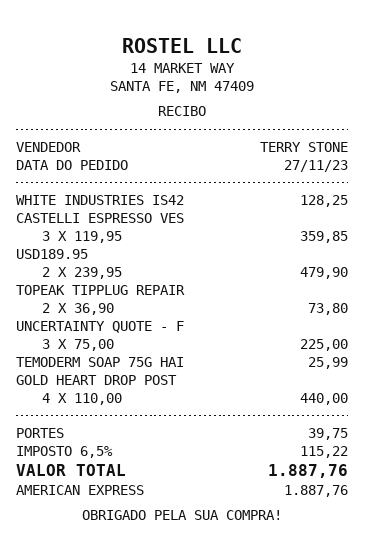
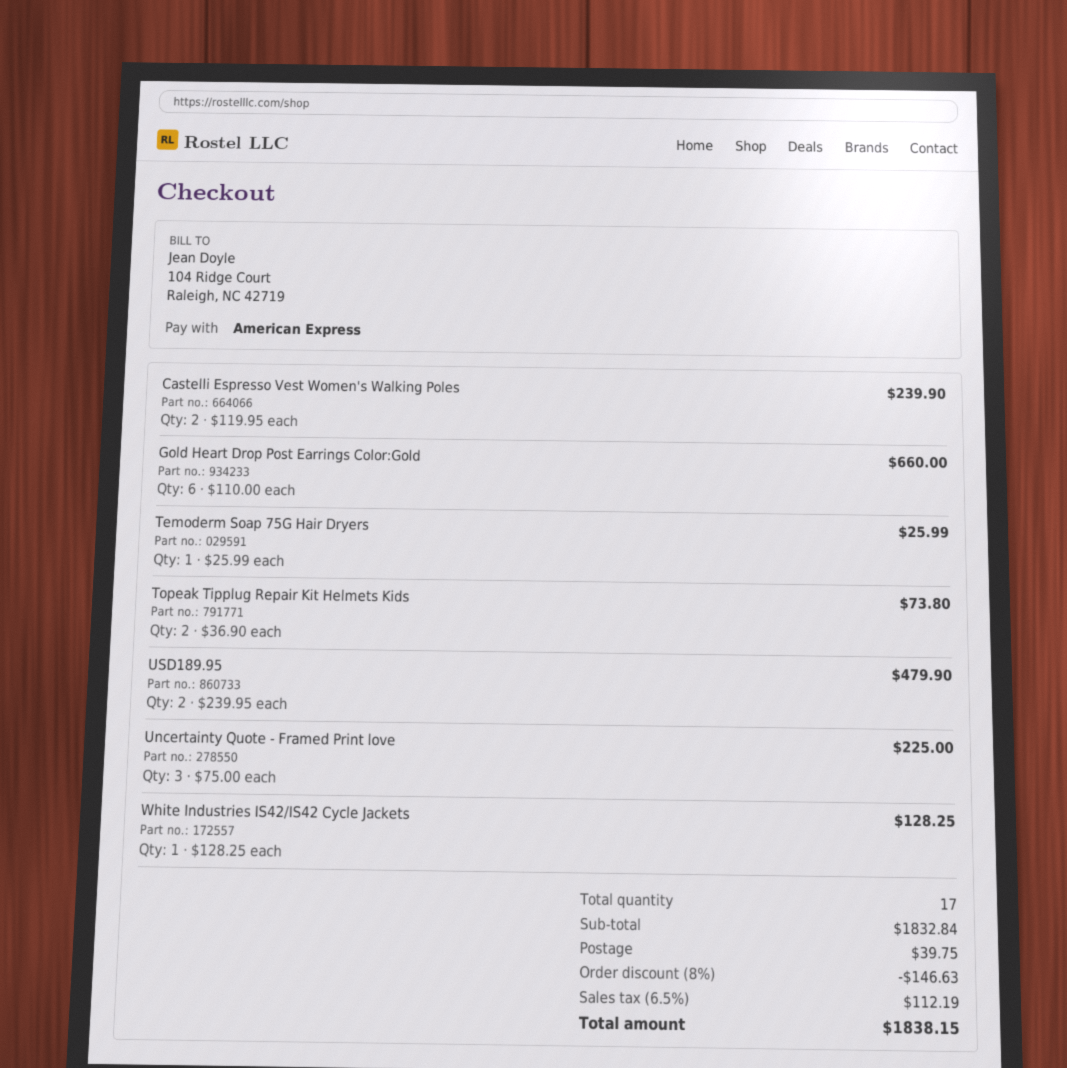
CASTELLI ESPRESSO VES: 3 x 119.95 = 359.85 -> 2 x 119.95 = 239.90
GOLD HEART DROP POST: 4 x 110.00 = 440.00 -> 6 x 110.00 = 660.00
discount: none -> 8% = 146.63
tax: 6.5% = 115.22 -> 6.5% = 112.19
total: 1887.76 -> 1838.15

